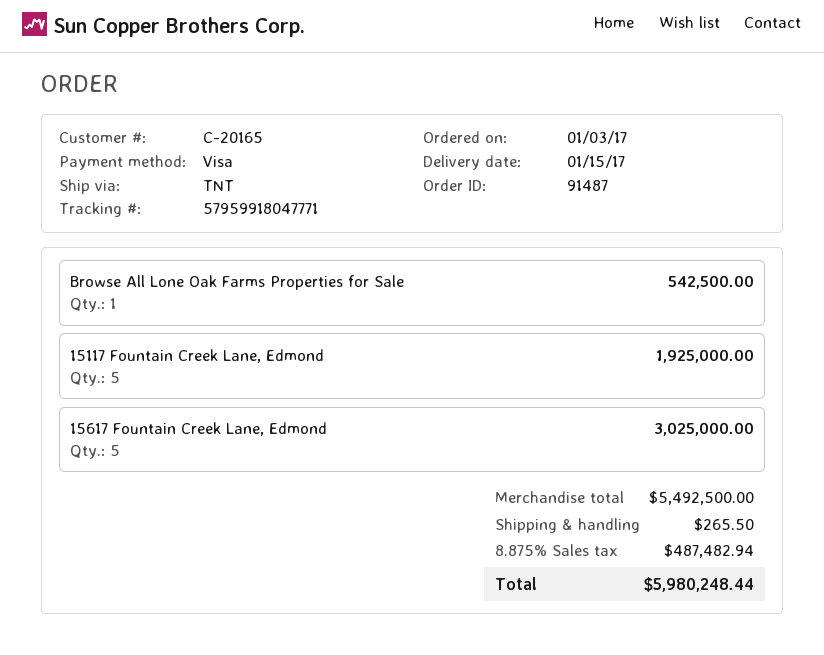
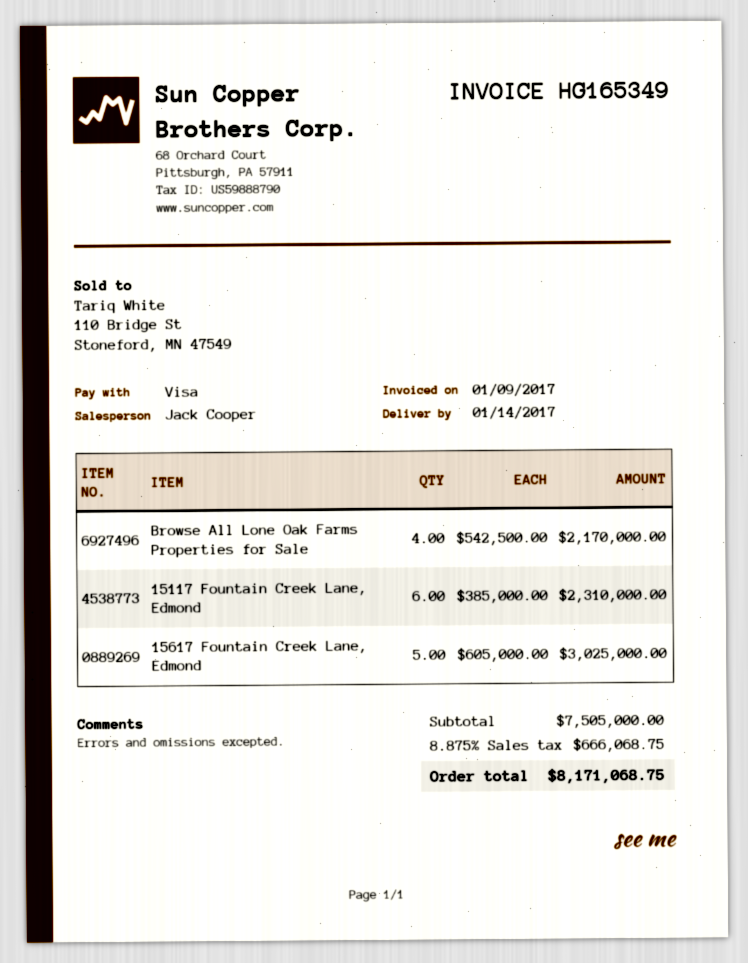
delivery date: 2017-01-15 -> 2017-01-14
Browse All Lone Oak Farms Properties for Sale: 1 for 542500.00 -> 4 for 2170000.00
15117 Fountain Creek Lane, Edmond: 5 for 1925000.00 -> 6 for 2310000.00
subtotal: 5492500.00 -> 7505000.00
shipping: 265.50 -> none
tax: 8.875% = 487482.94 -> 8.875% = 666068.75
total: 5980248.44 -> 8171068.75

